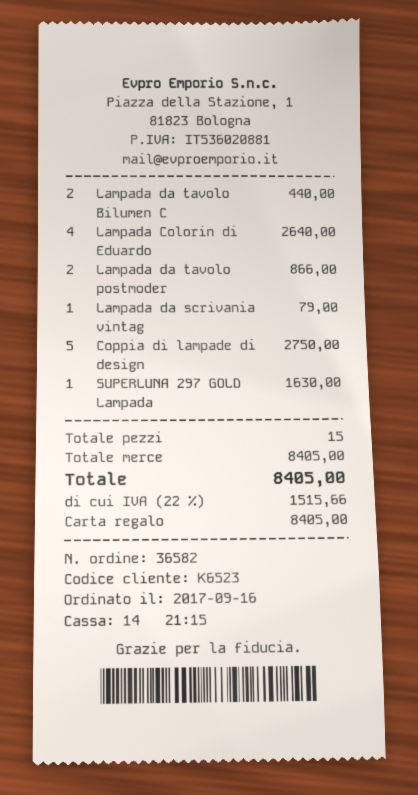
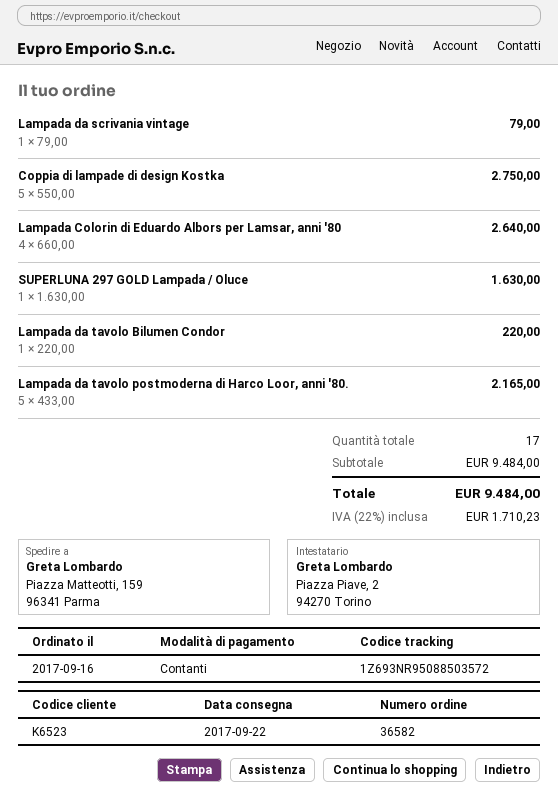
payment method: gift card -> cash
Lampada da tavolo Bilumen C: 2 for 440.00 -> 1 for 220.00
Lampada da tavolo postmoder: 2 for 866.00 -> 5 for 2165.00
total quantity: 15 -> 17
subtotal: 8405.00 -> 9484.00
tax: 22% = 1515.66 -> 22% = 1710.23
total: 8405.00 -> 9484.00

